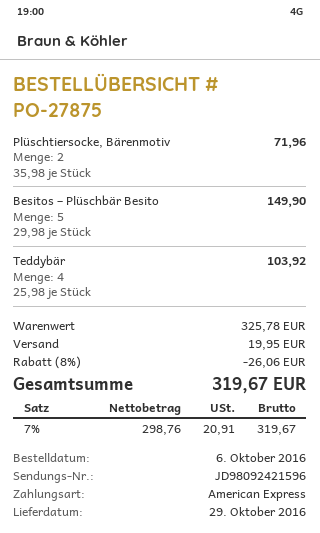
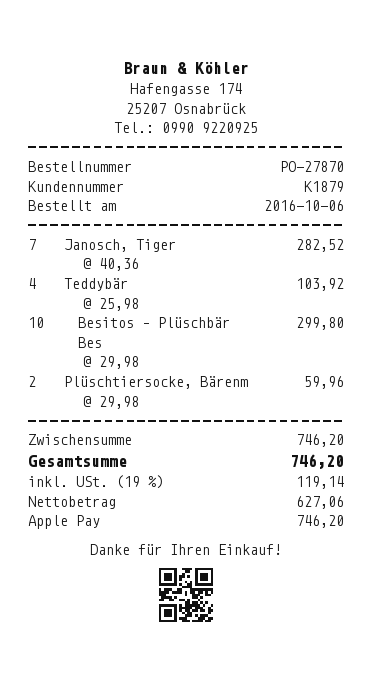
order number: PO-27875 -> PO-27870
payment method: American Express -> Apple Pay
Plüschtiersocke, Bärenmotiv: 2 x 35.98 = 71.96 -> 2 x 29.98 = 59.96
Besitos – Plüschbär Besito: 5 x 29.98 = 149.90 -> 10 x 29.98 = 299.80
Janosch, Tiger: none -> 7 x 40.36 = 282.52
subtotal: 325.78 -> 746.20
discount: 8% = 26.06 -> none
shipping: 19.95 -> none
net: 298.76 -> 627.06
tax: 7% = 20.91 -> 19% = 119.14
total: 319.67 -> 746.20

